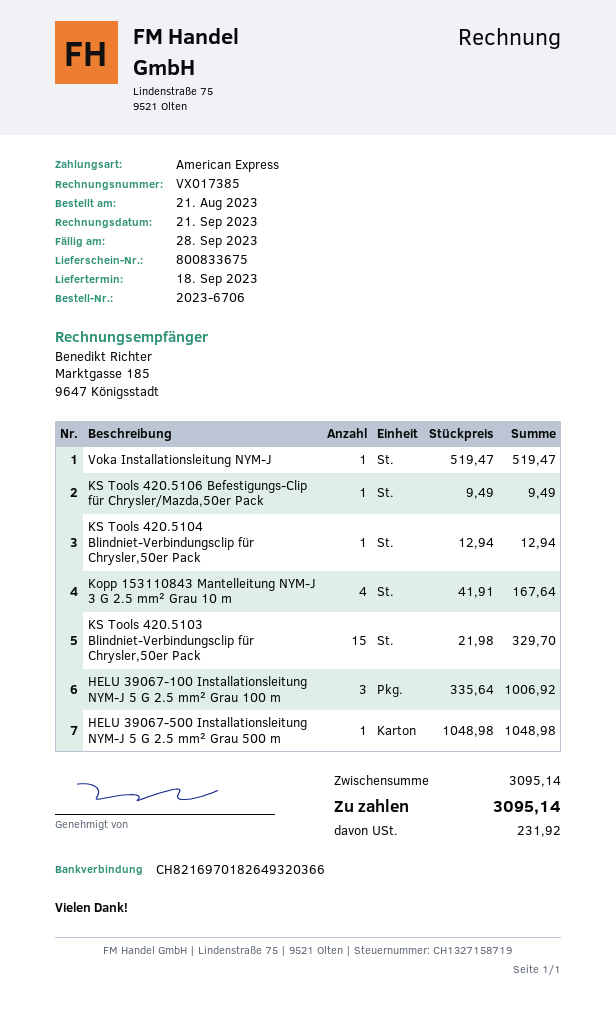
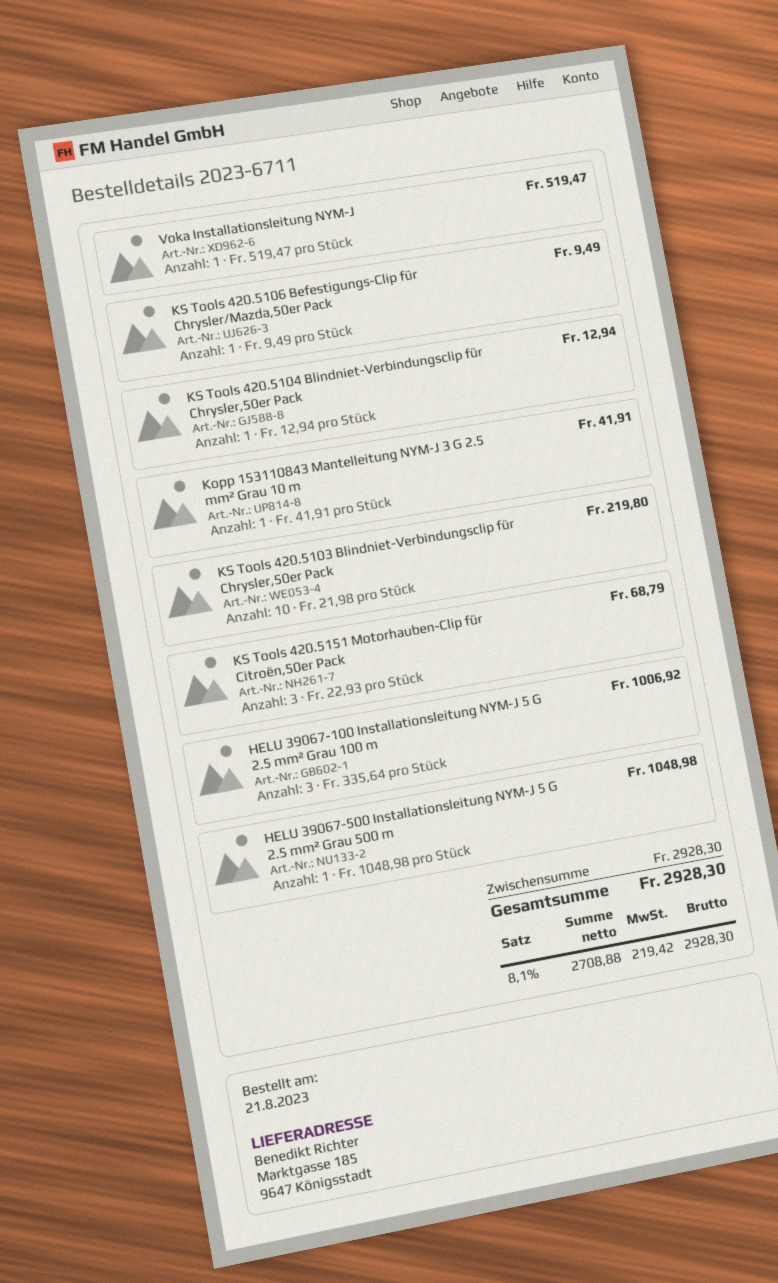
order number: 2023-6706 -> 2023-6711
Kopp 153110843 Mantelleitung NYM-J 3 G 2.5 mm² Grau 10 m: 4 x 41.91 = 167.64 -> 1 x 41.91 = 41.91
KS Tools 420.5103 Blindniet-Verbindungsclip für Chrysler,50er Pack: 15 x 21.98 = 329.70 -> 10 x 21.98 = 219.80
KS Tools 420.5151 Motorhauben-Clip für Citroën,50er Pack: none -> 3 x 22.93 = 68.79
subtotal: 3095.14 -> 2928.30
tax: 231.92 -> 219.42
total: 3095.14 -> 2928.30

